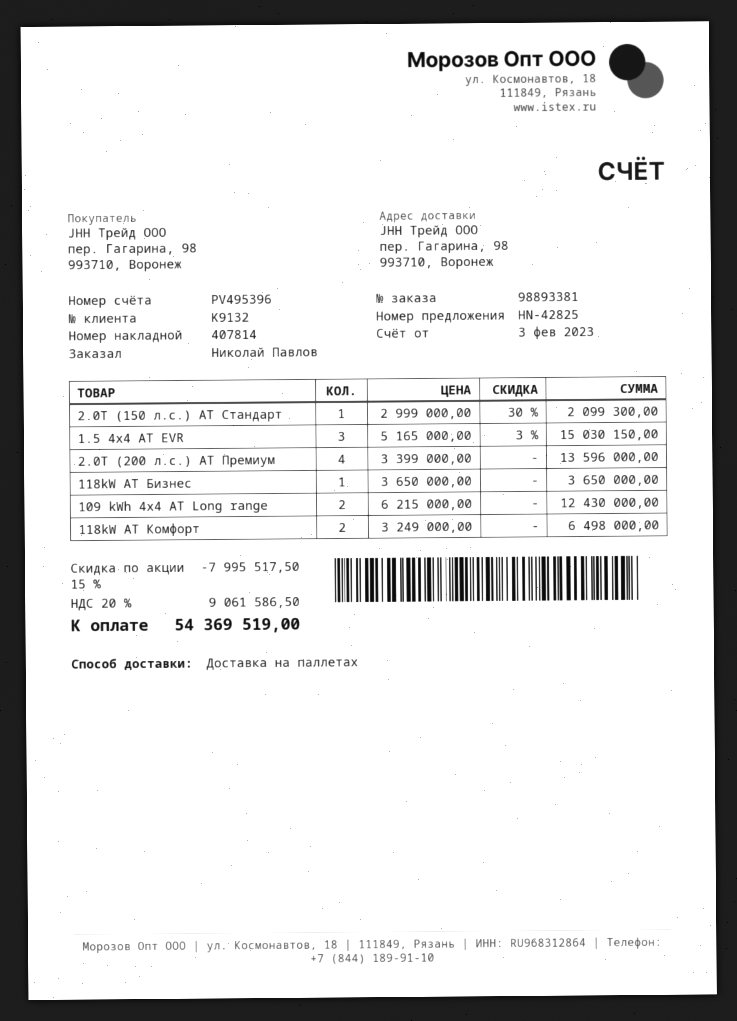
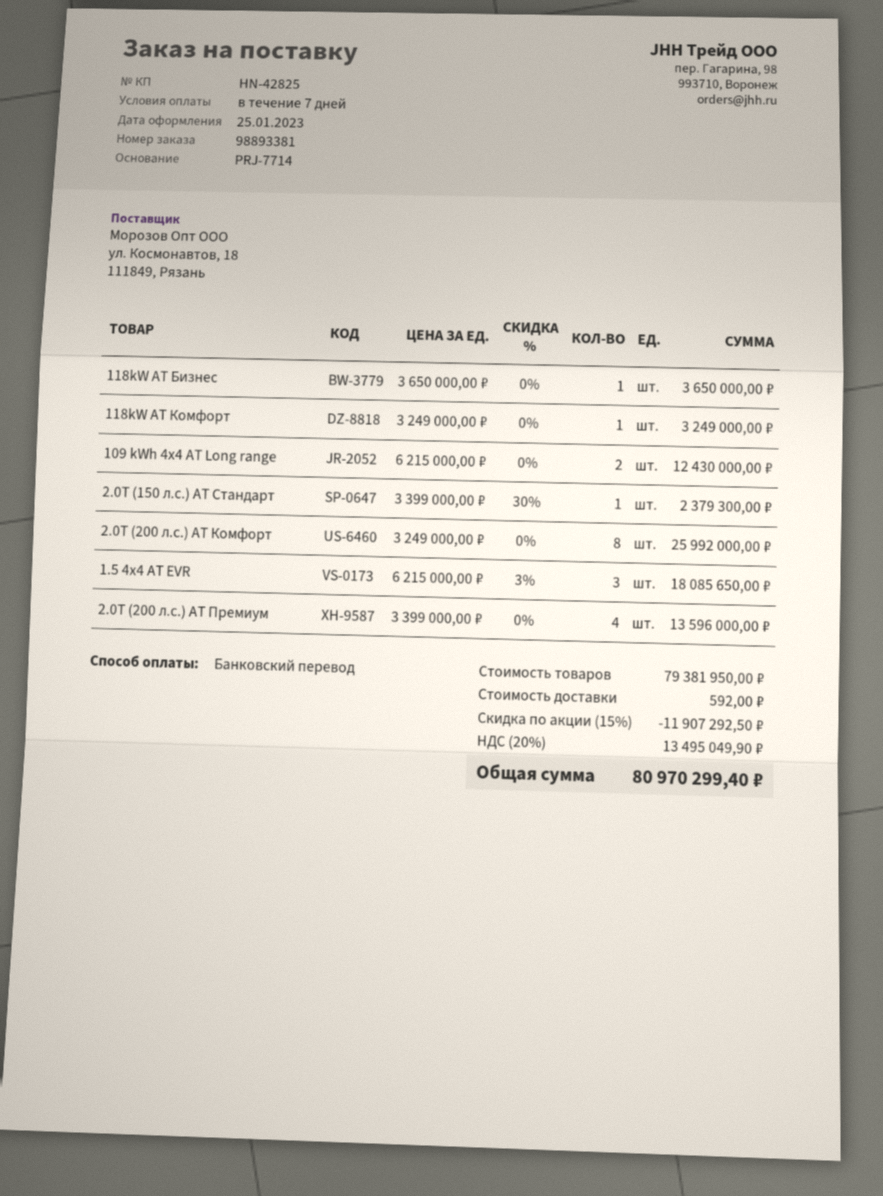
2.0T (150 л.с.) AT Стандарт: 1 x 2999000.00 - 30% = 2099300.00 -> 1 x 3399000.00 - 30% = 2379300.00
1.5 4x4 AT EVR: 3 x 5165000.00 - 3% = 15030150.00 -> 3 x 6215000.00 - 3% = 18085650.00
118kW AT Комфорт: 2 x 3249000.00 = 6498000.00 -> 1 x 3249000.00 = 3249000.00
2.0T (200 л.с.) AT Комфорт: none -> 8 x 3249000.00 = 25992000.00
discount: 15% = 7995517.50 -> 15% = 11907292.50
shipping: none -> 592.00
tax: 20% = 9061586.50 -> 20% = 13495049.90
total: 54369519.00 -> 80970299.40

